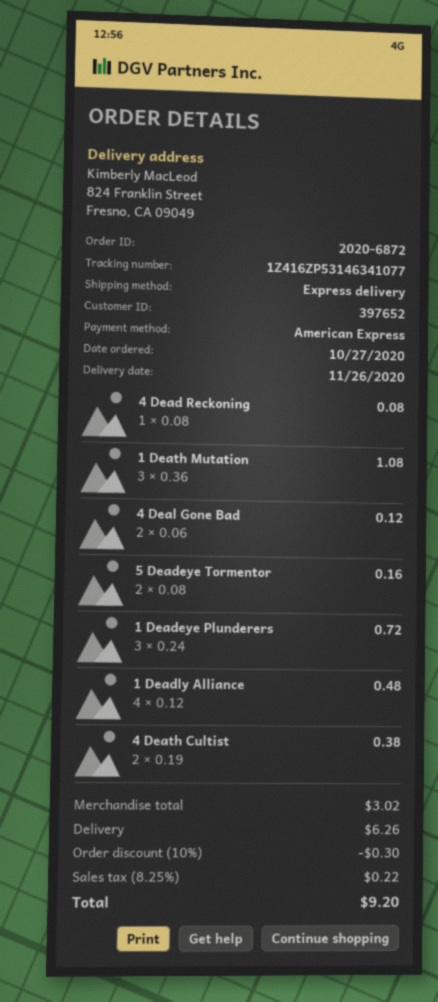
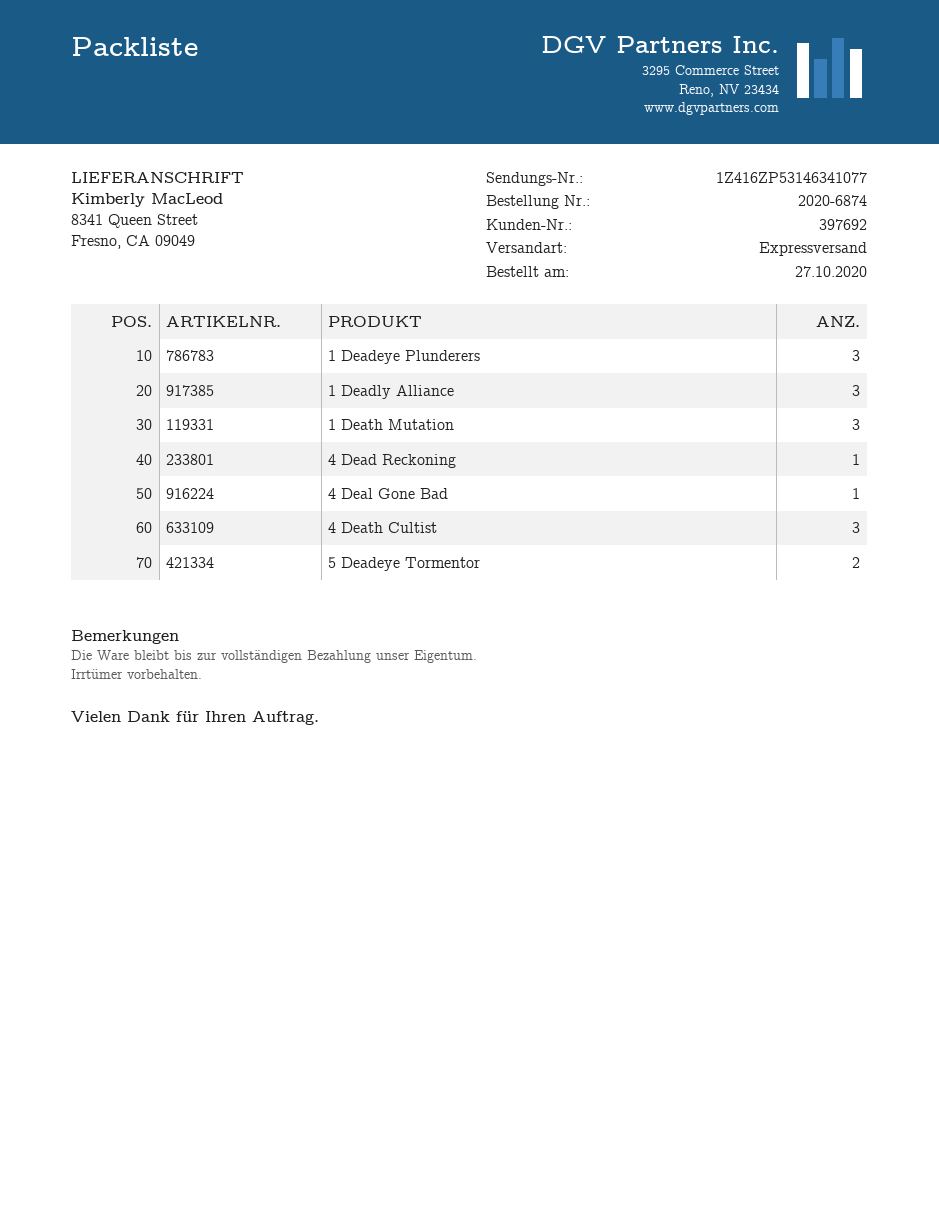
order number: 2020-6872 -> 2020-6874
customer number: 397652 -> 397692
ship to: 824 Franklin Street, Fresno, CA 09049 -> 8341 Queen Street, Fresno, CA 09049
4 Deal Gone Bad: 2 -> 1
1 Deadly Alliance: 4 -> 3
4 Death Cultist: 2 -> 3

